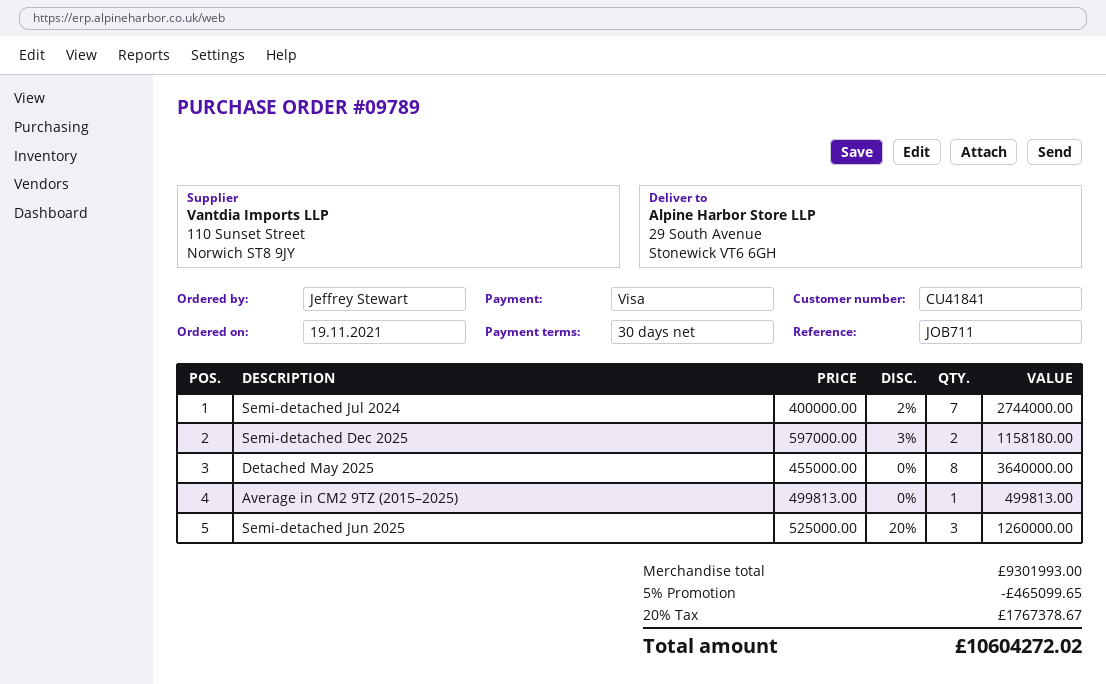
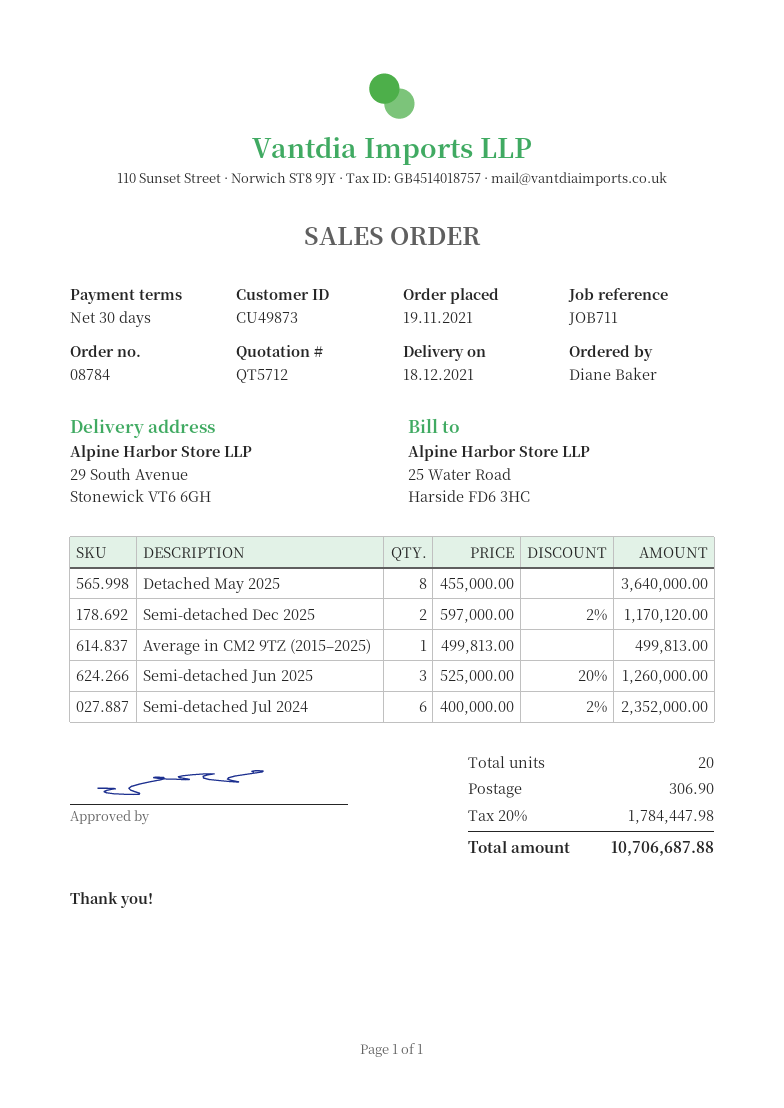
order number: 09789 -> 08784
customer number: CU41841 -> CU49873
ordered by: Jeffrey Stewart -> Diane Baker
Semi-detached Jul 2024: 7 x 400000.00 - 2% = 2744000.00 -> 6 x 400000.00 - 2% = 2352000.00
Semi-detached Dec 2025: 2 x 597000.00 - 3% = 1158180.00 -> 2 x 597000.00 - 2% = 1170120.00
discount: 5% = 465099.65 -> none
shipping: none -> 306.90
tax: 20% = 1767378.67 -> 20% = 1784447.98
total: 10604272.02 -> 10706687.88

